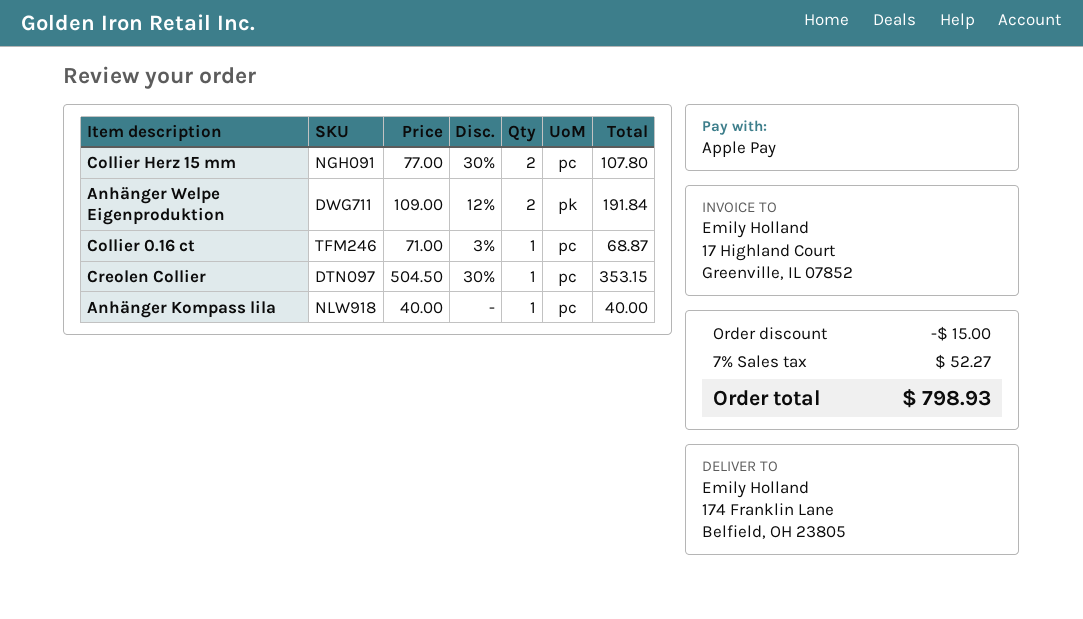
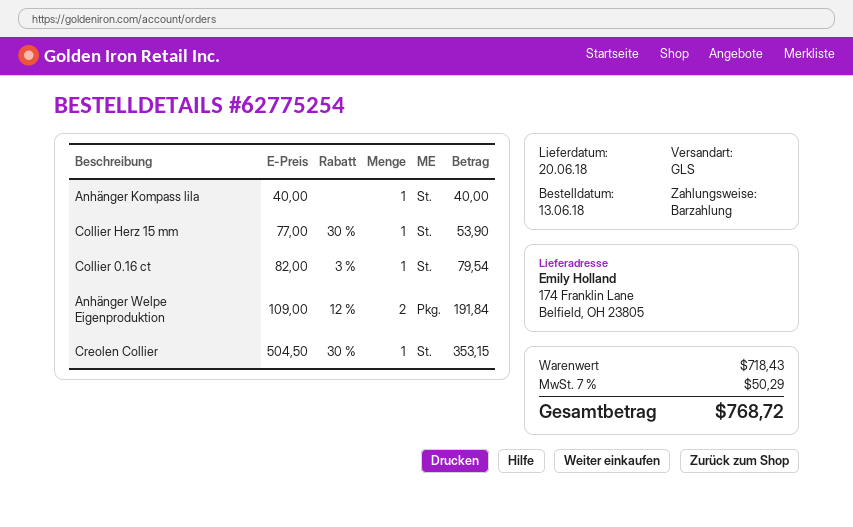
payment method: Apple Pay -> cash
Collier Herz 15 mm: 2 x 77.00 - 30% = 107.80 -> 1 x 77.00 - 30% = 53.90
Collier 0.16 ct: 1 x 71.00 - 3% = 68.87 -> 1 x 82.00 - 3% = 79.54
discount: 15.00 -> none
tax: 7% = 52.27 -> 7% = 50.29
total: 798.93 -> 768.72

